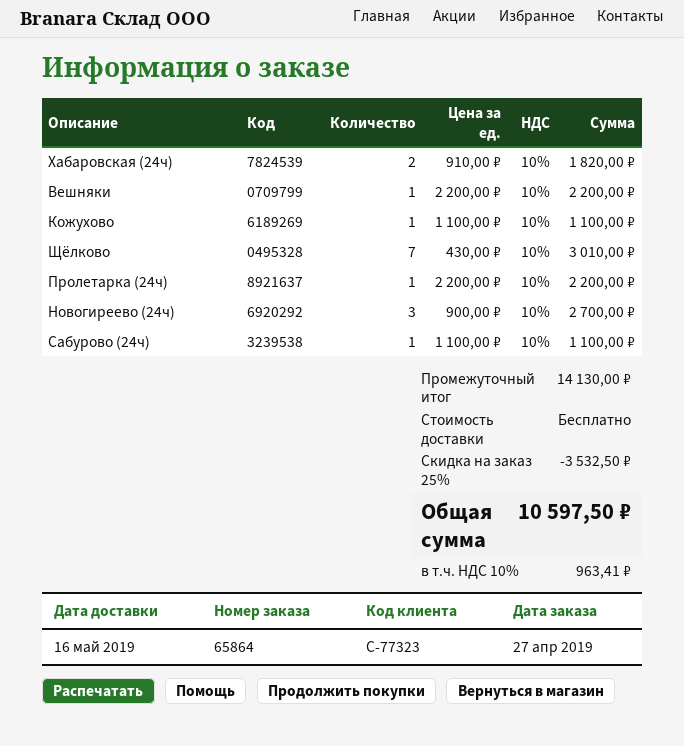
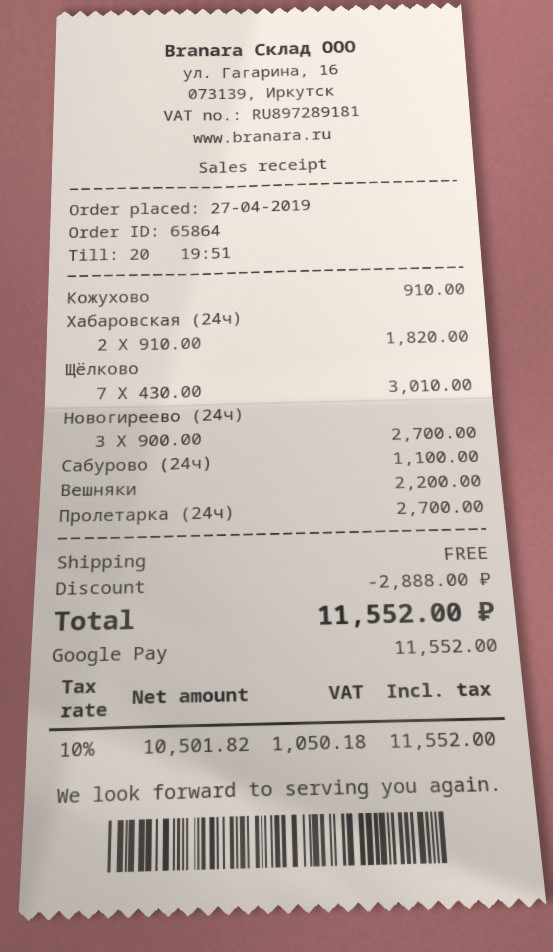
Кожухово: 1 x 1100.00 = 1100.00 -> 1 x 910.00 = 910.00
Пролетарка (24ч): 1 x 2200.00 = 2200.00 -> 1 x 2700.00 = 2700.00
discount: 3532.50 -> 2888.00
tax: 10% = 963.41 -> 10% = 1050.18
total: 10597.50 -> 11552.00

